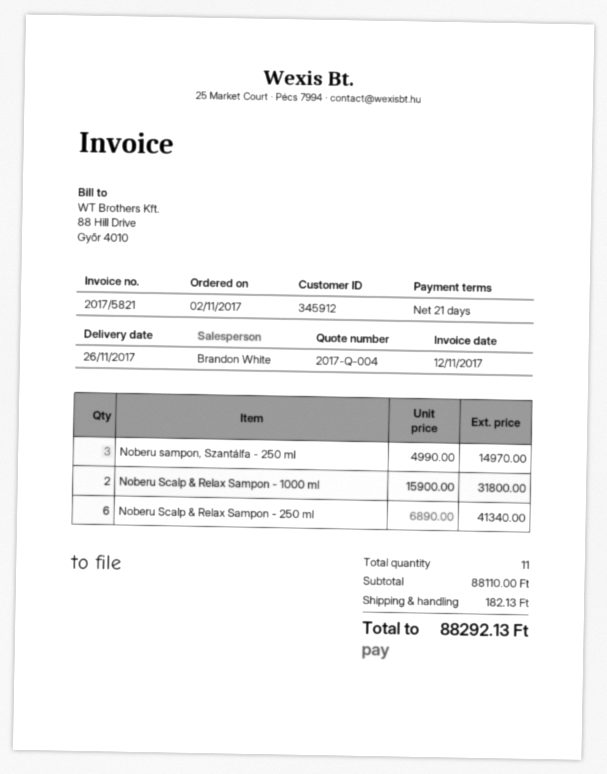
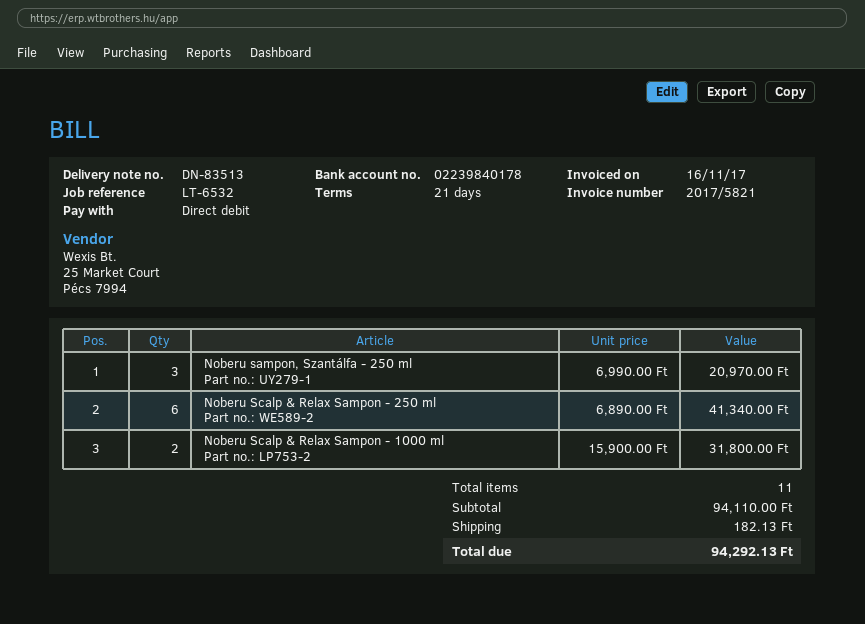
invoice date: 2017-11-12 -> 2017-11-16
Noberu sampon, Szantálfa - 250 ml: 3 x 4990.00 = 14970.00 -> 3 x 6990.00 = 20970.00
subtotal: 88110.00 -> 94110.00
total: 88292.13 -> 94292.13

